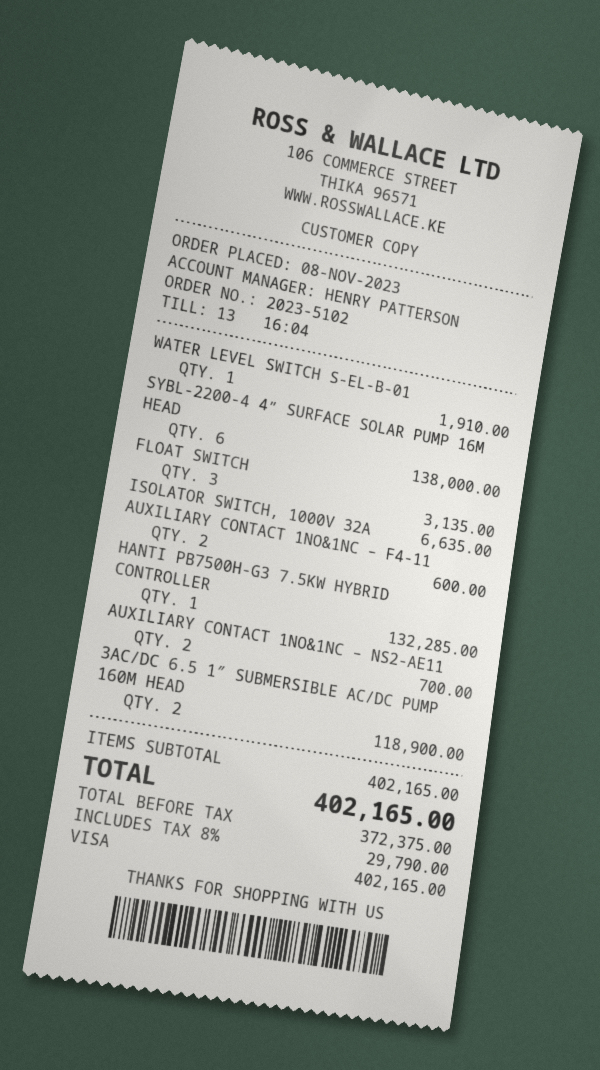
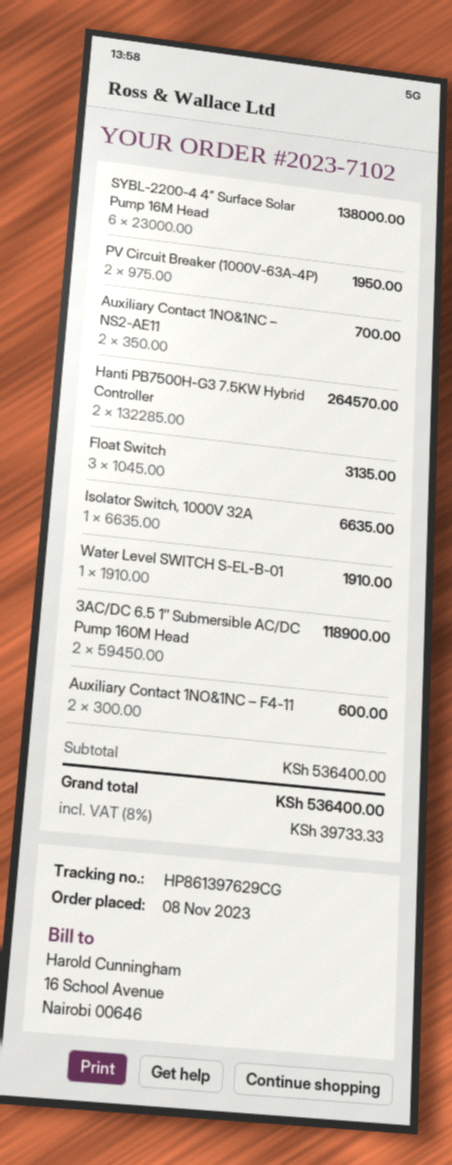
order number: 2023-5102 -> 2023-7102
HANTI PB7500H-G3 7.5KW HYBRID CONTROLLER: 1 for 132285.00 -> 2 for 264570.00
PV Circuit Breaker (1000V-63A-4P): none -> 2 for 1950.00
subtotal: 402165.00 -> 536400.00
tax: 8% = 29790.00 -> 8% = 39733.33
total: 402165.00 -> 536400.00

